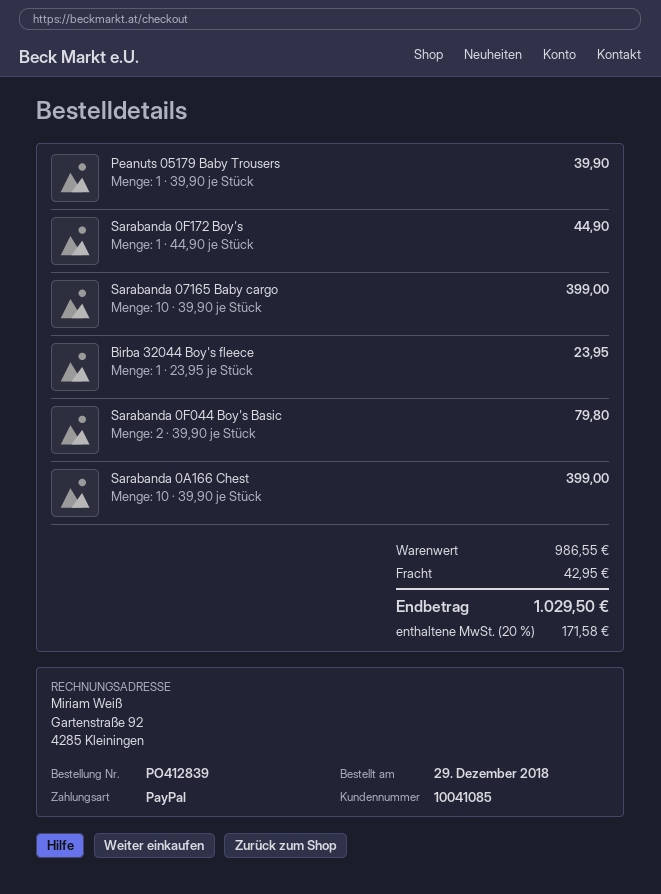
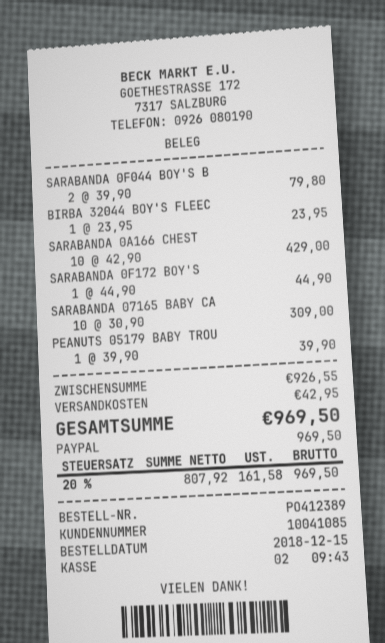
order number: PO412839 -> PO412389
order date: 2018-12-29 -> 2018-12-15
Sarabanda 07165 Baby cargo: 10 x 39.90 = 399.00 -> 10 x 30.90 = 309.00
Sarabanda 0A166 Chest: 10 x 39.90 = 399.00 -> 10 x 42.90 = 429.00
subtotal: 986.55 -> 926.55
tax: 20% = 171.58 -> 20% = 161.58
total: 1029.50 -> 969.50

